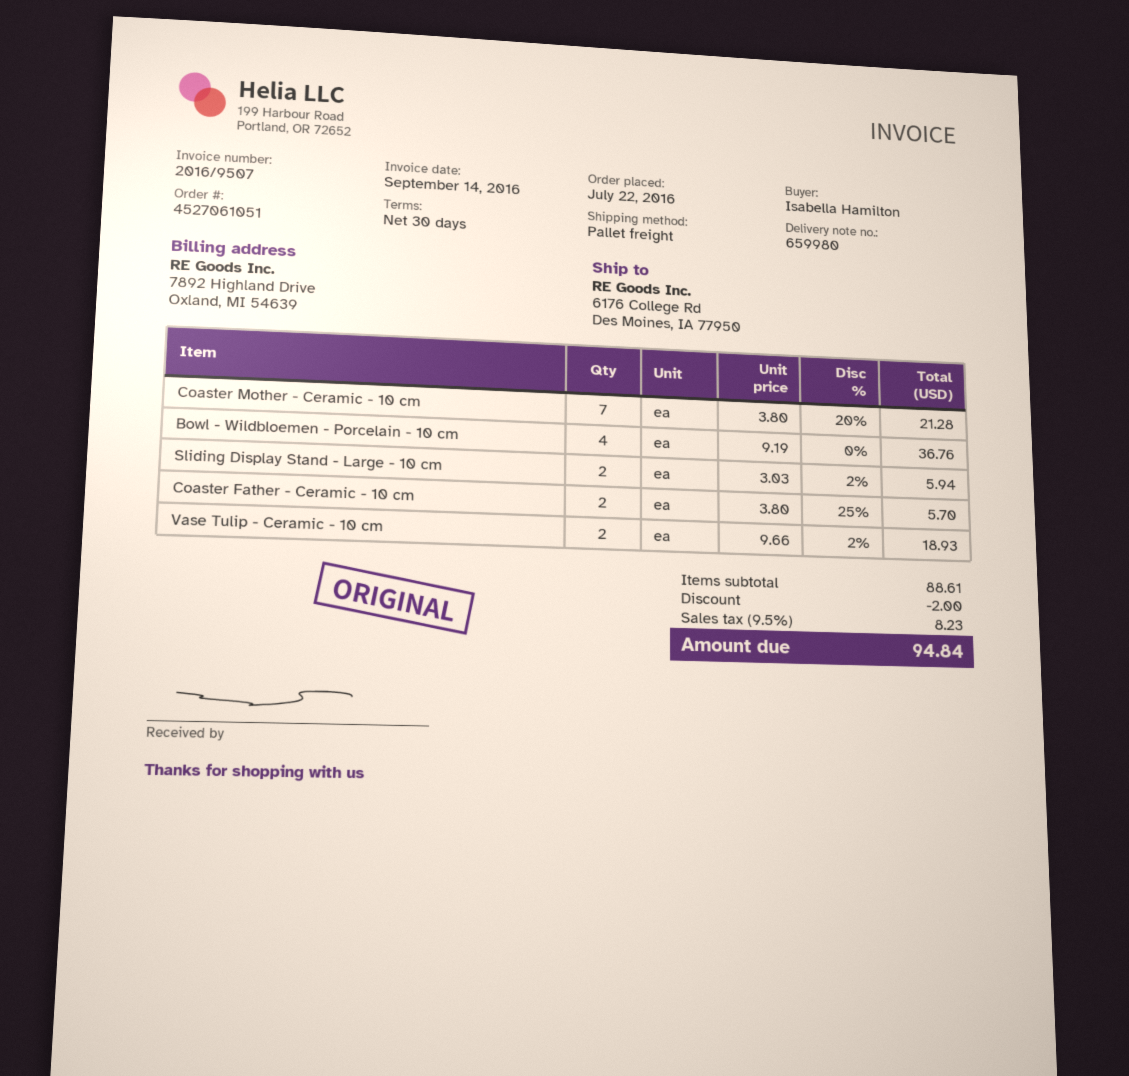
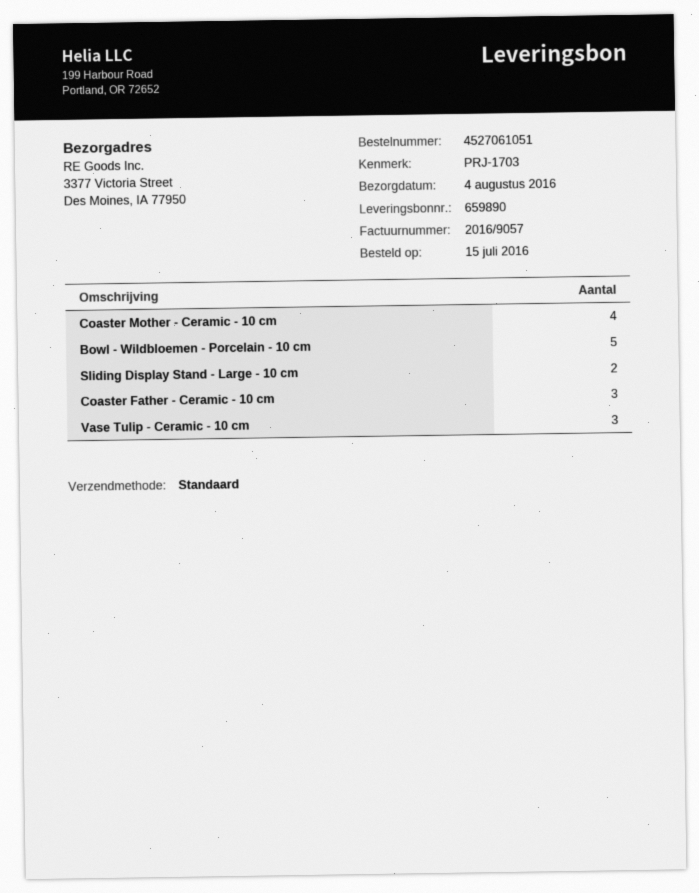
order date: 2016-07-22 -> 2016-07-15
delivery note number: 659980 -> 659890
invoice number: 2016/9507 -> 2016/9057
shipping method: pallet freight -> standard
ship to: 6176 College Rd, Des Moines, IA 77950 -> 3377 Victoria Street, Des Moines, IA 77950
Coaster Mother - Ceramic - 10 cm: 7 -> 4
Bowl - Wildbloemen - Porcelain - 10 cm: 4 -> 5
Coaster Father - Ceramic - 10 cm: 2 -> 3
Vase Tulip - Ceramic - 10 cm: 2 -> 3

